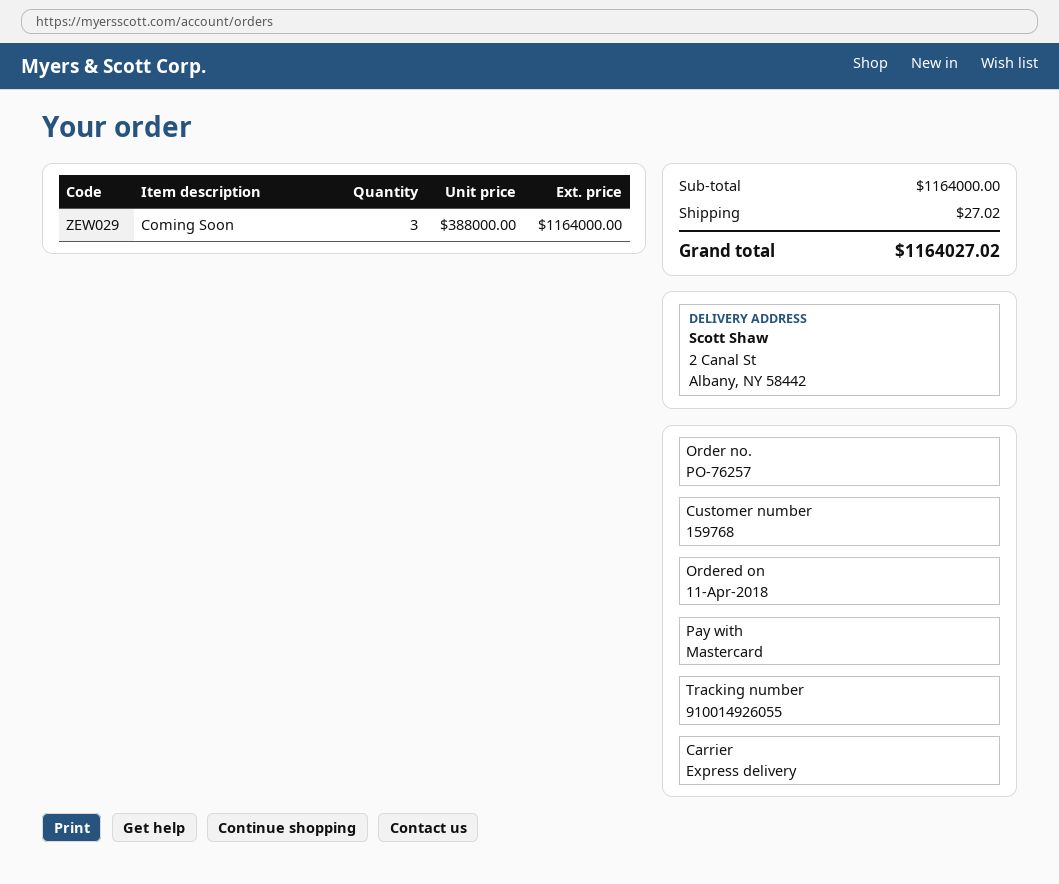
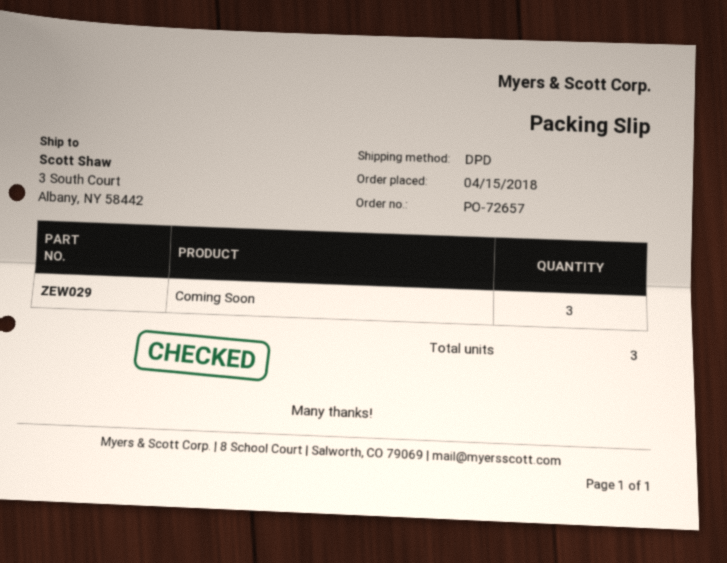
order number: PO-76257 -> PO-72657
order date: 2018-04-11 -> 2018-04-15
shipping method: express -> DPD
ship to: 2 Canal St, Albany, NY 58442 -> 3 South Court, Albany, NY 58442

